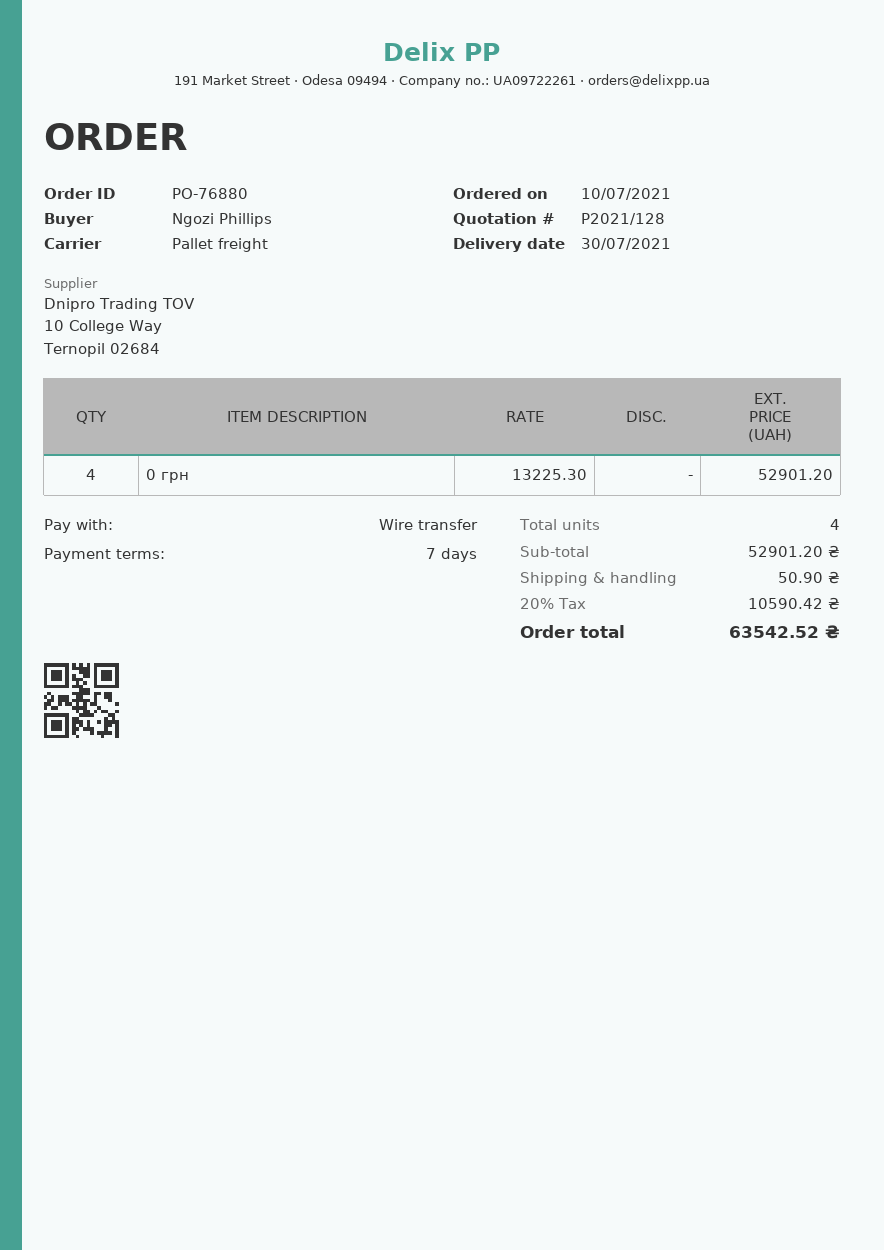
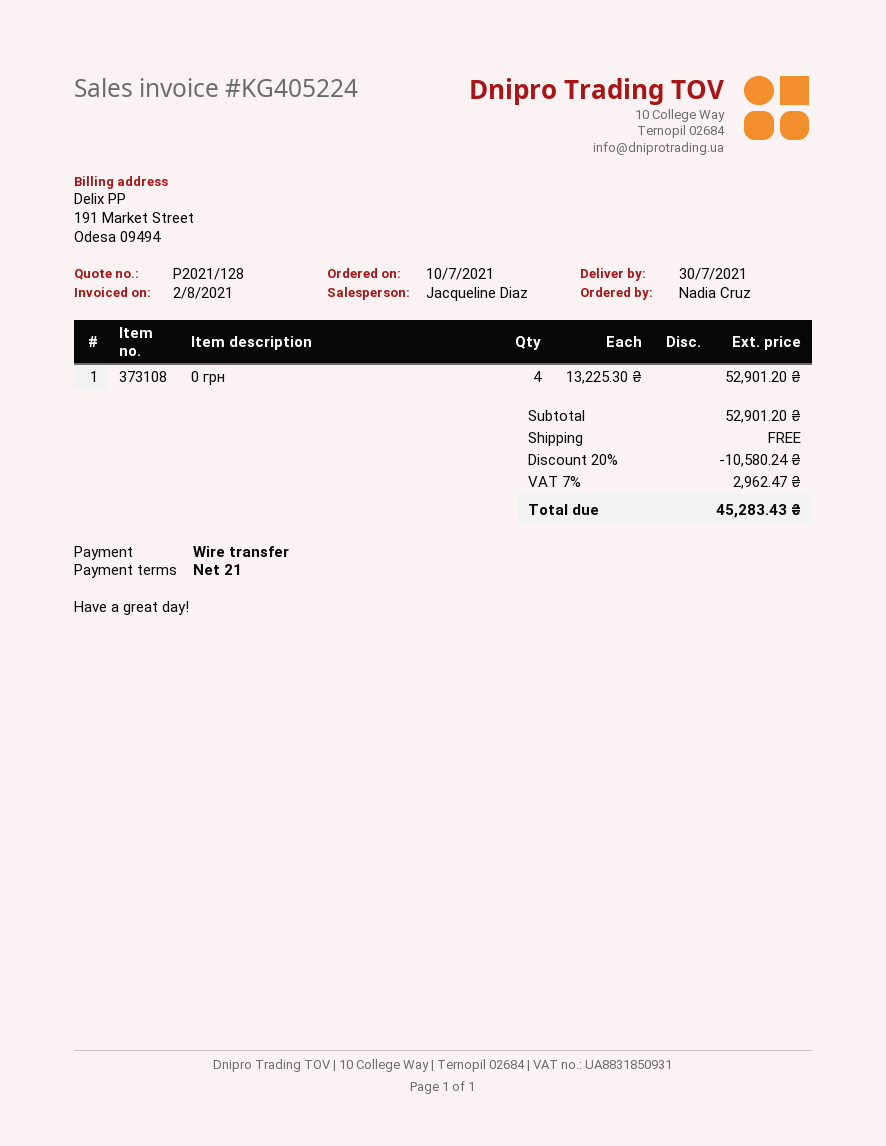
payment terms: 7 days -> 21 days
ordered by: Ngozi Phillips -> Nadia Cruz
discount: none -> 20% = 10580.24
shipping: 50.90 -> 0.00
tax: 20% = 10590.42 -> 7% = 2962.47
total: 63542.52 -> 45283.43

